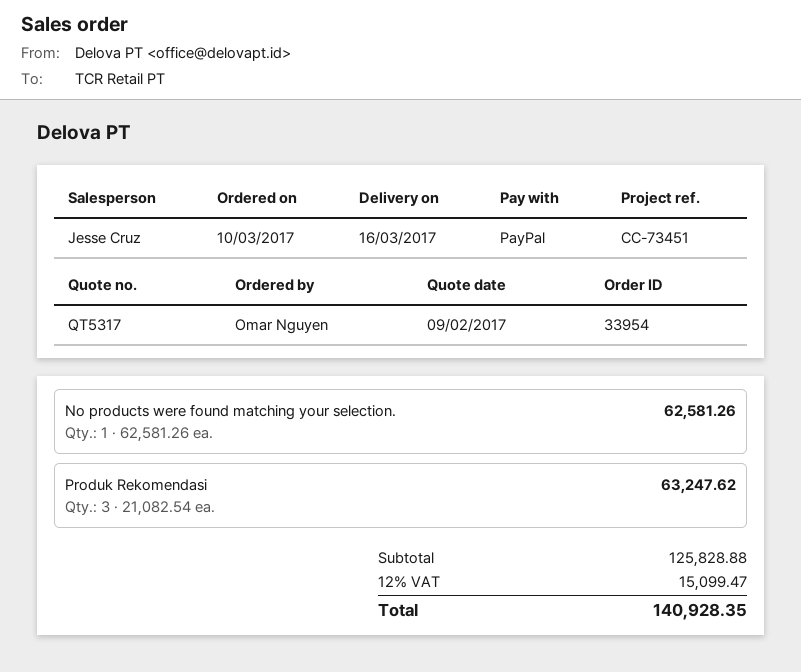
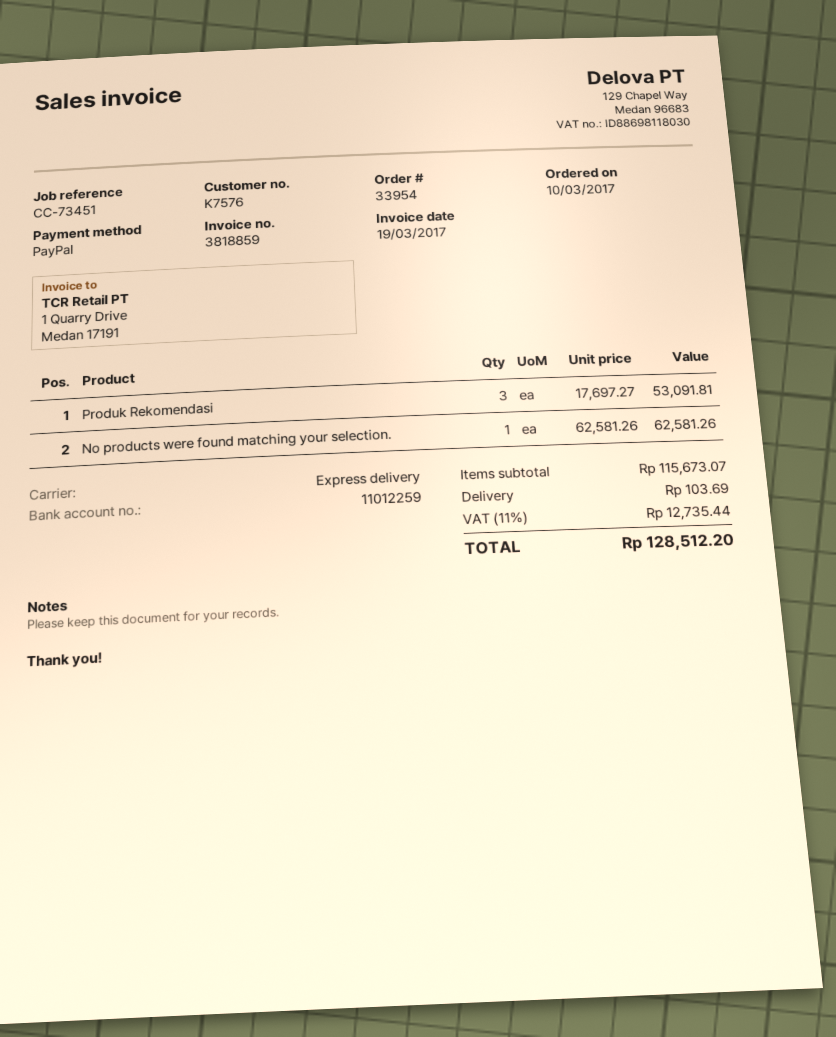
Produk Rekomendasi: 3 x 21082.54 = 63247.62 -> 3 x 17697.27 = 53091.81
subtotal: 125828.88 -> 115673.07
shipping: none -> 103.69
tax: 12% = 15099.47 -> 11% = 12735.44
total: 140928.35 -> 128512.20

